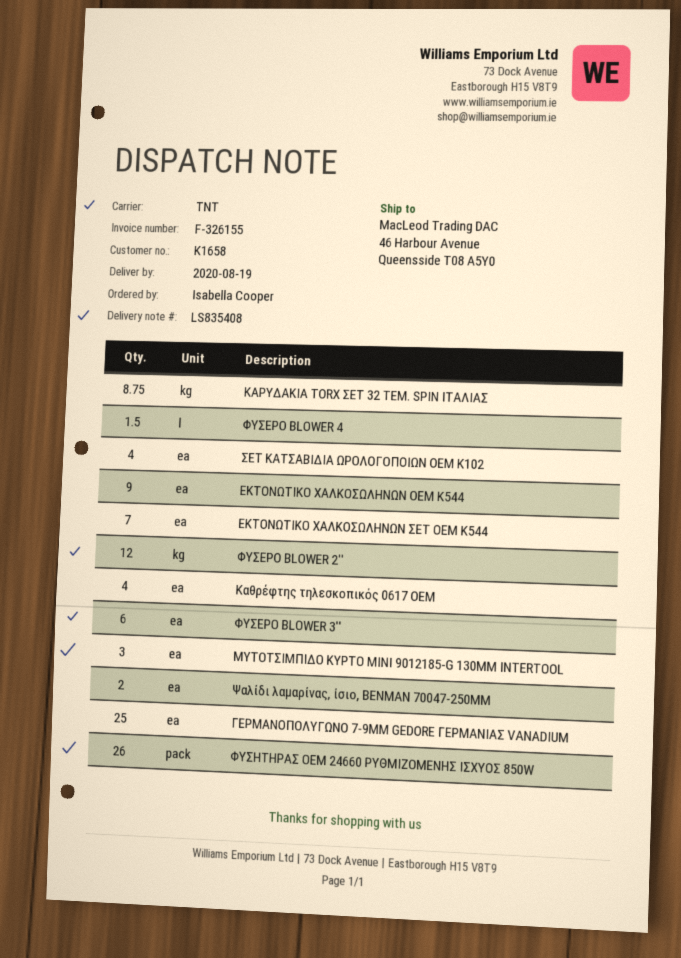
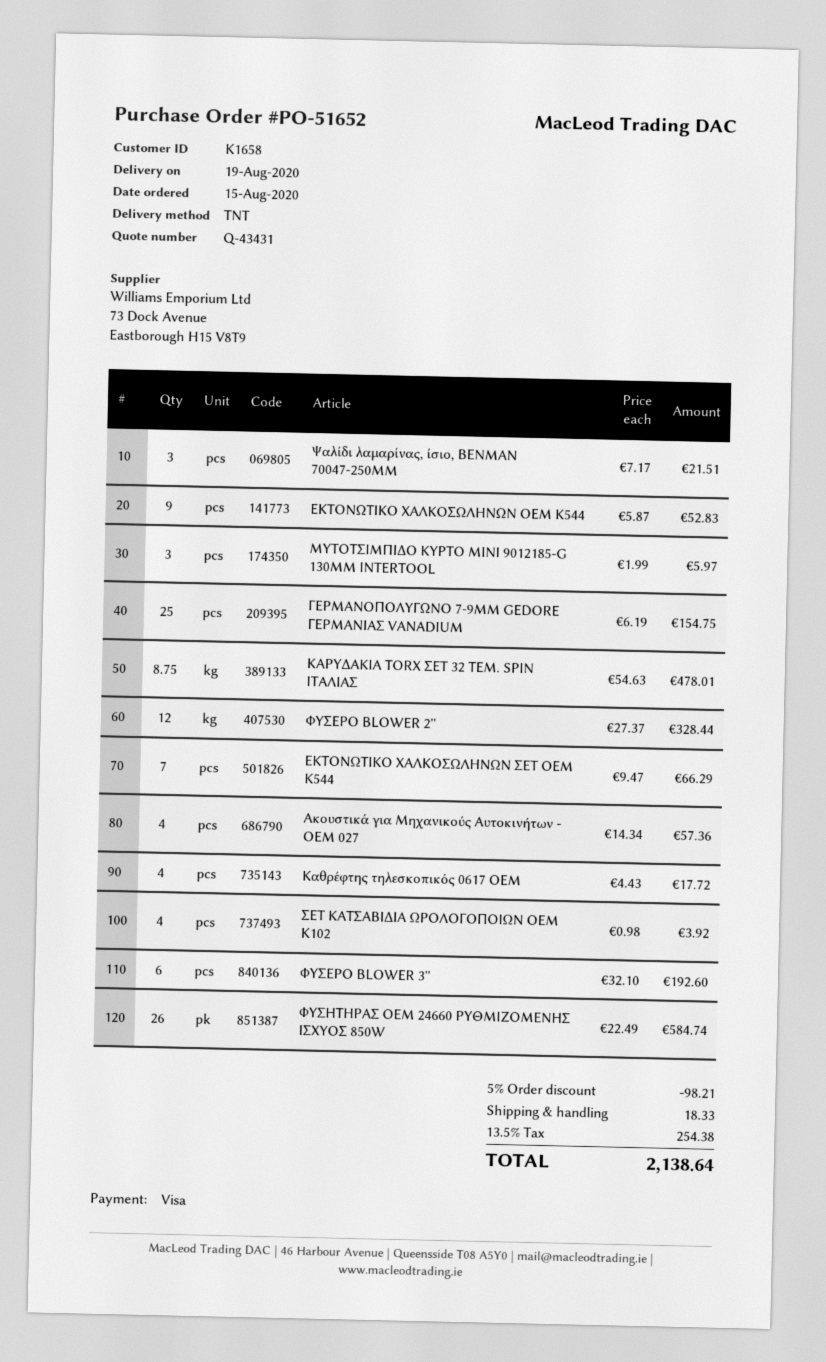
ΦΥΣΕΡΟ BLOWER 4: 1.5 -> none
Ψαλίδι λαμαρίνας, ίσιο, BENMAN 70047-250MM: 2 -> 3
Ακουστικά για Μηχανικούς Αυτοκινήτων - OEM 027: none -> 4

